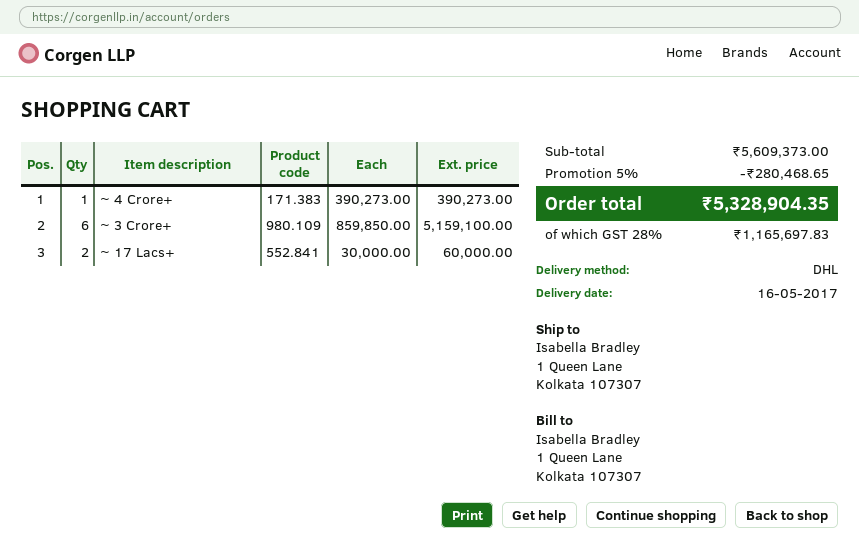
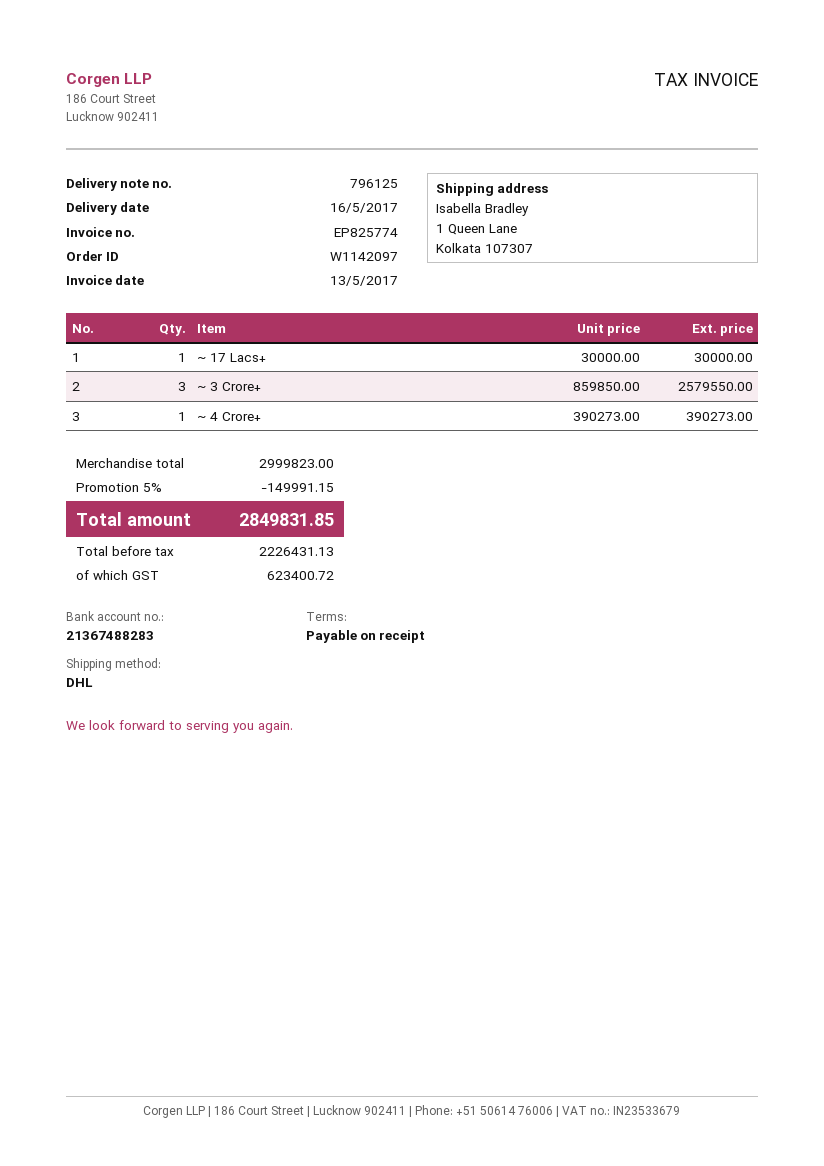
~ 3 Crore+: 6 x 859850.00 = 5159100.00 -> 3 x 859850.00 = 2579550.00
~ 17 Lacs+: 2 x 30000.00 = 60000.00 -> 1 x 30000.00 = 30000.00
subtotal: 5609373.00 -> 2999823.00
discount: 5% = 280468.65 -> 5% = 149991.15
tax: 1165697.83 -> 623400.72
total: 5328904.35 -> 2849831.85

